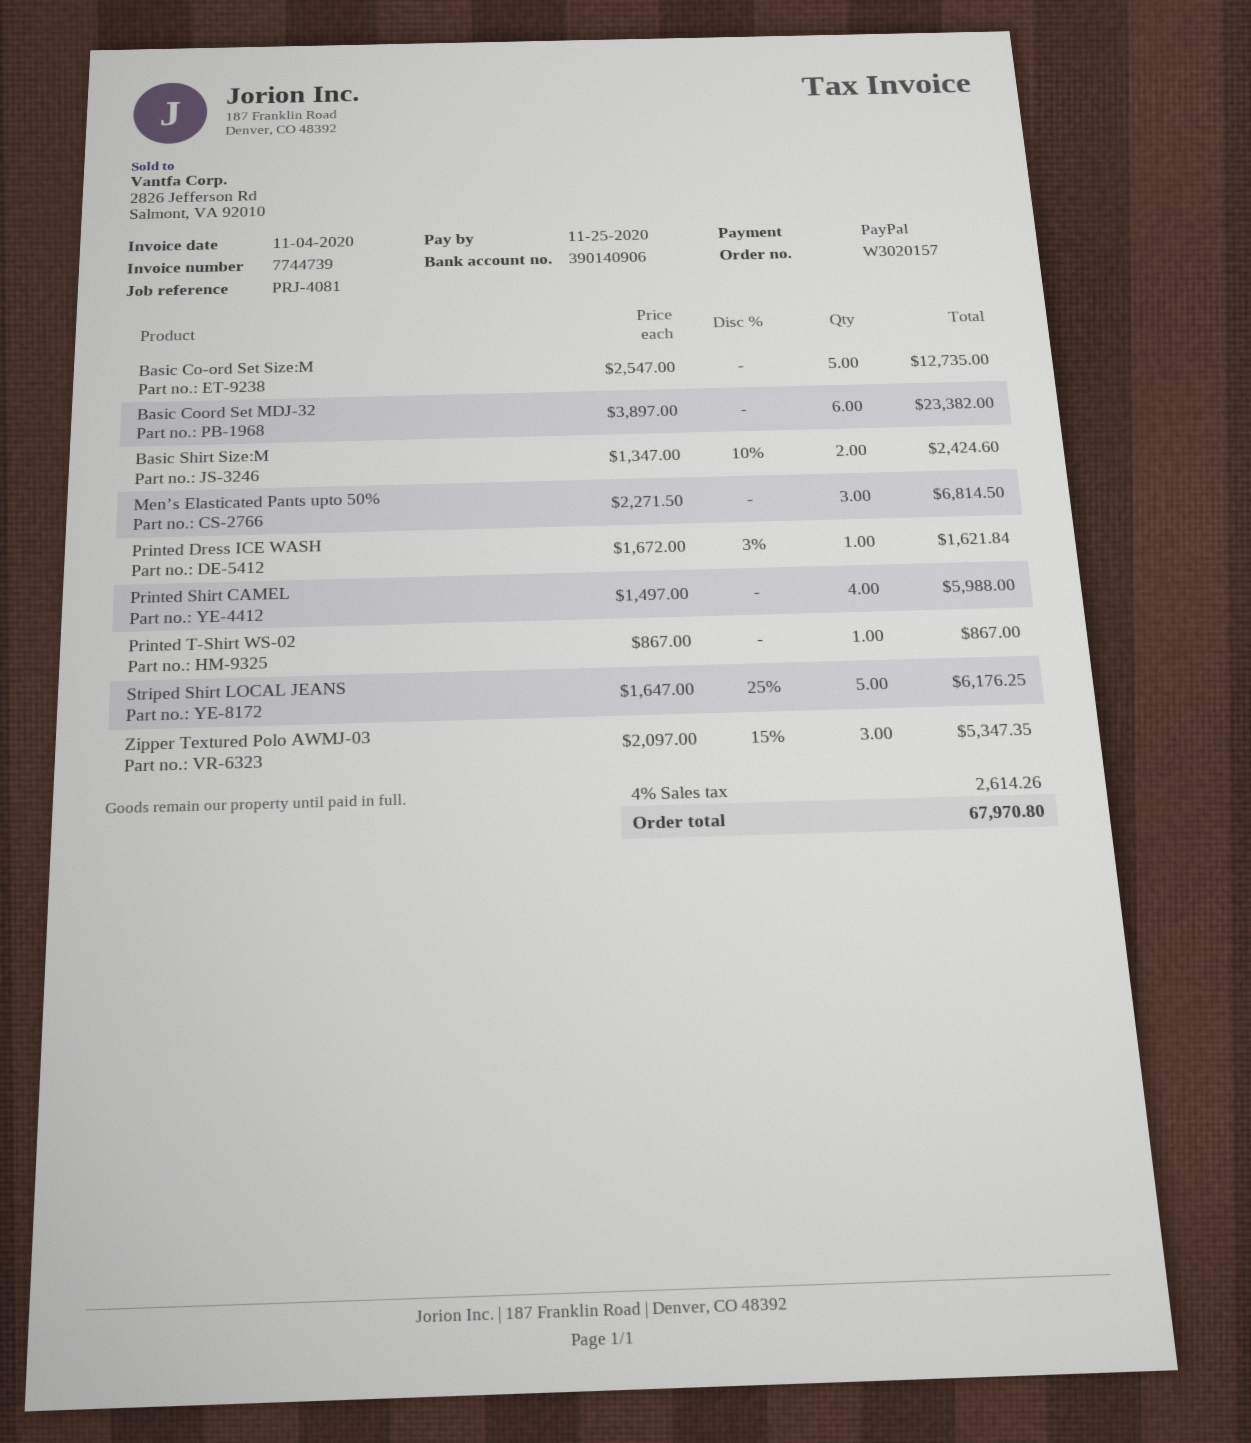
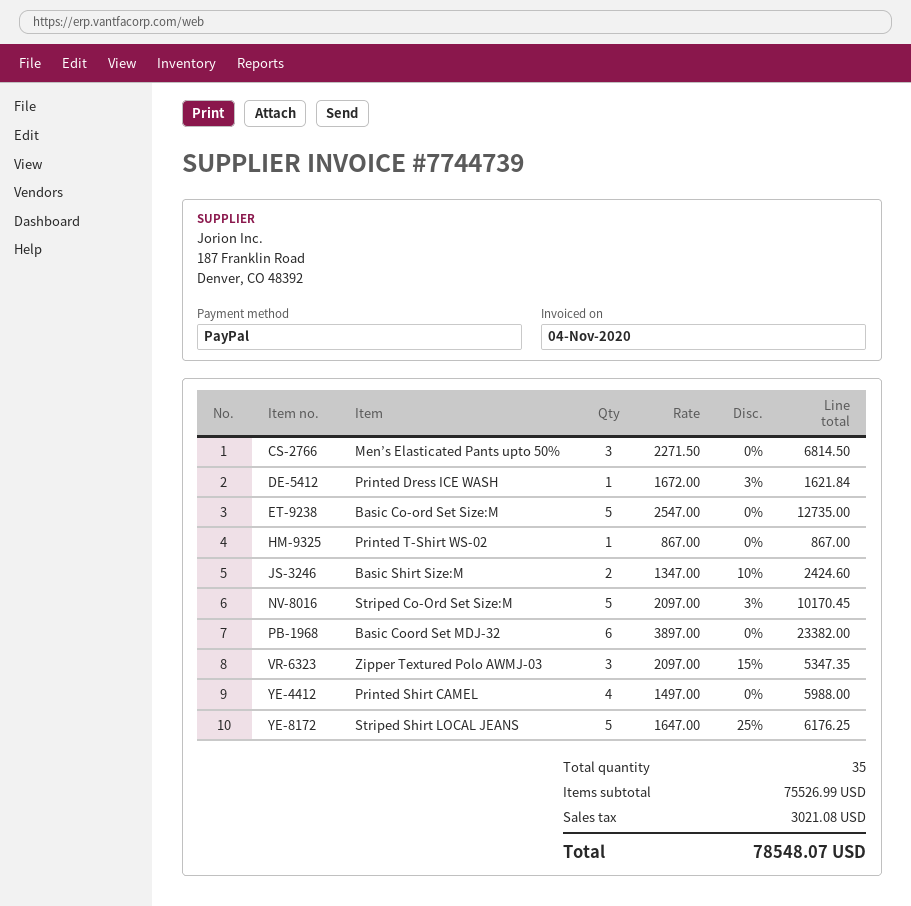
Striped Co-Ord Set Size:M: none -> 5 x 2097.00 - 3% = 10170.45
tax: 2614.26 -> 3021.08
total: 67970.80 -> 78548.07

